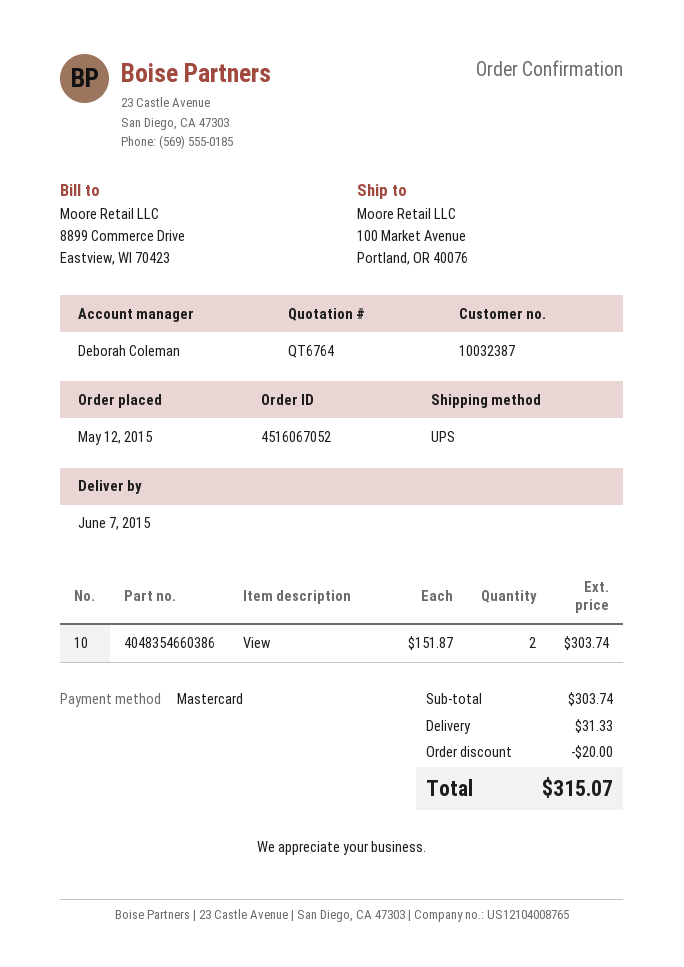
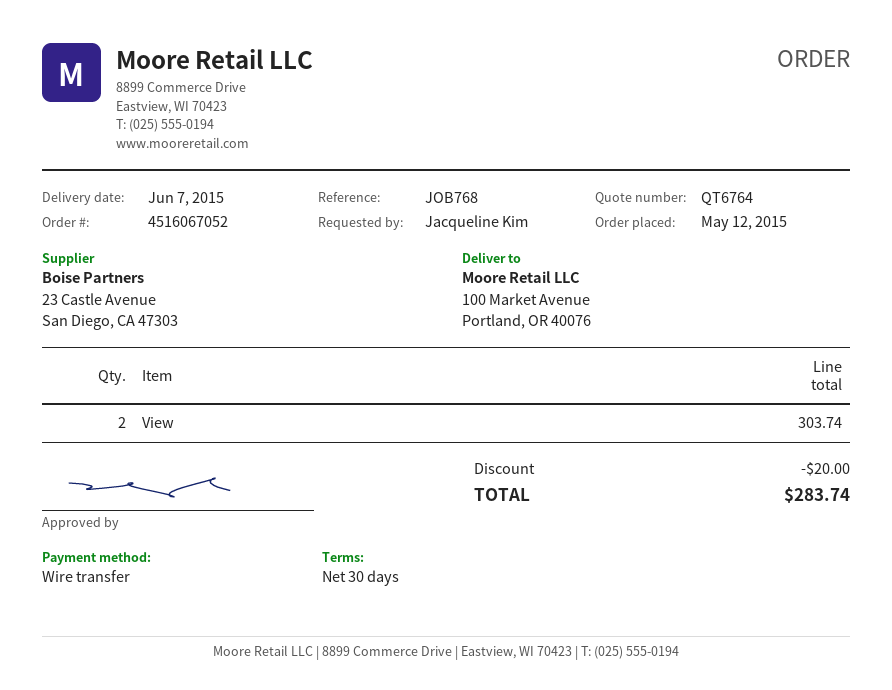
payment method: Mastercard -> bank transfer
shipping: 31.33 -> none
total: 315.07 -> 283.74

